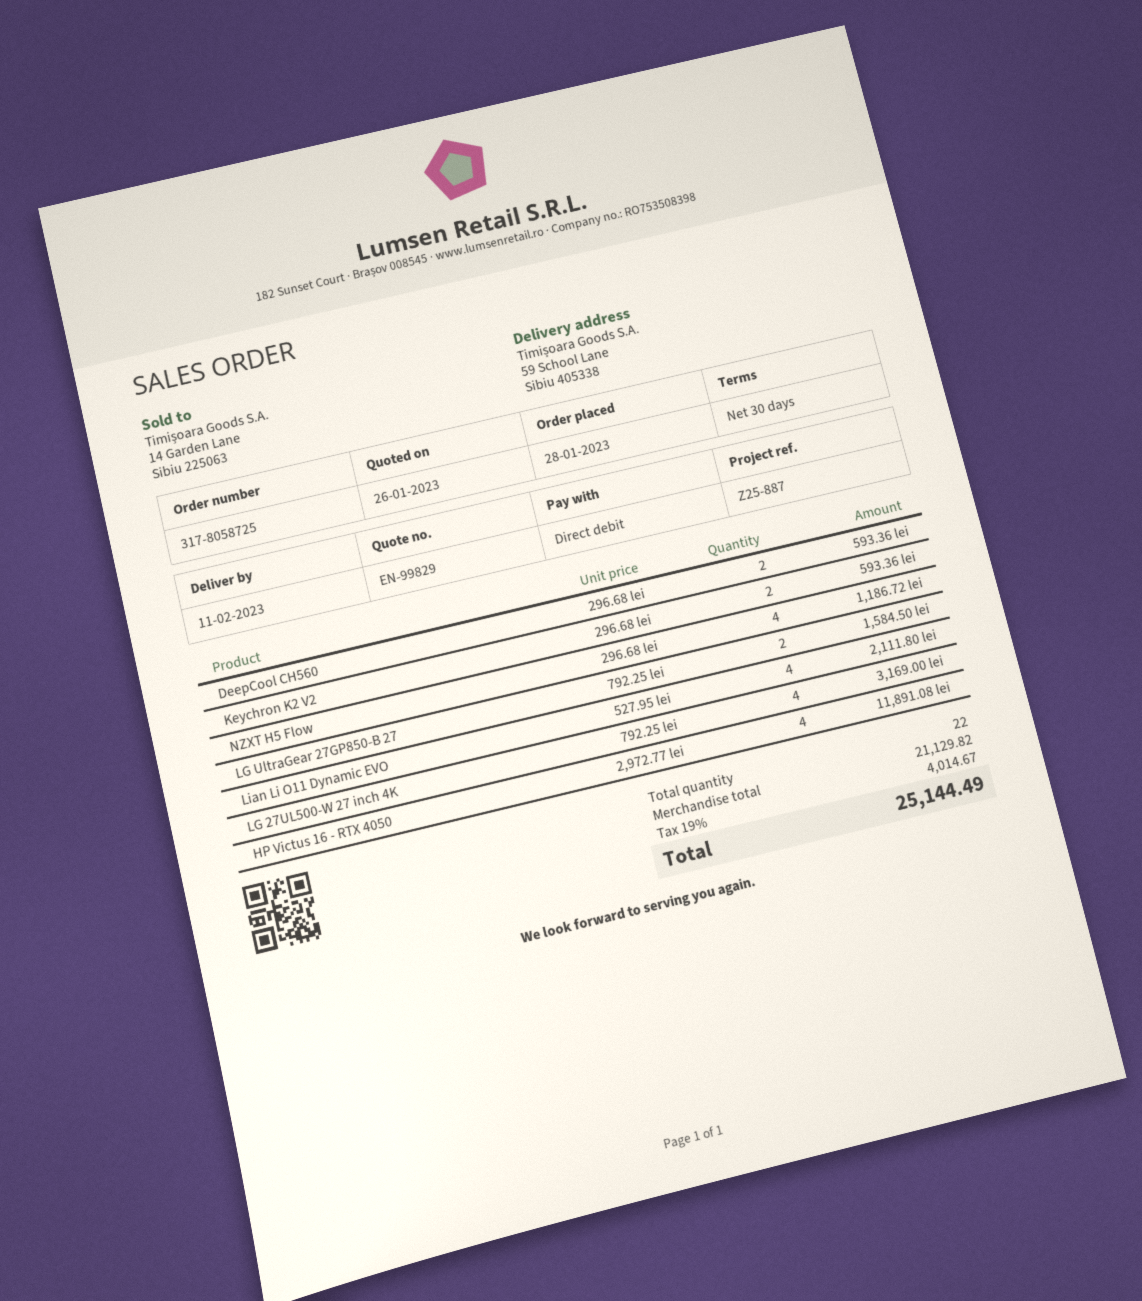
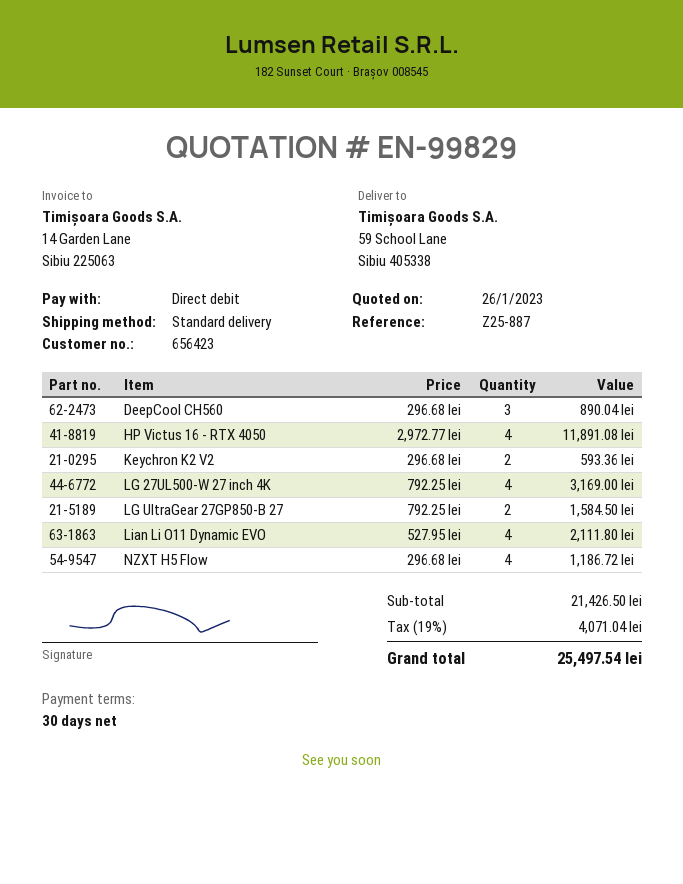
DeepCool CH560: 2 x 296.68 = 593.36 -> 3 x 296.68 = 890.04
subtotal: 21129.82 -> 21426.50
tax: 19% = 4014.67 -> 19% = 4071.04
total: 25144.49 -> 25497.54

